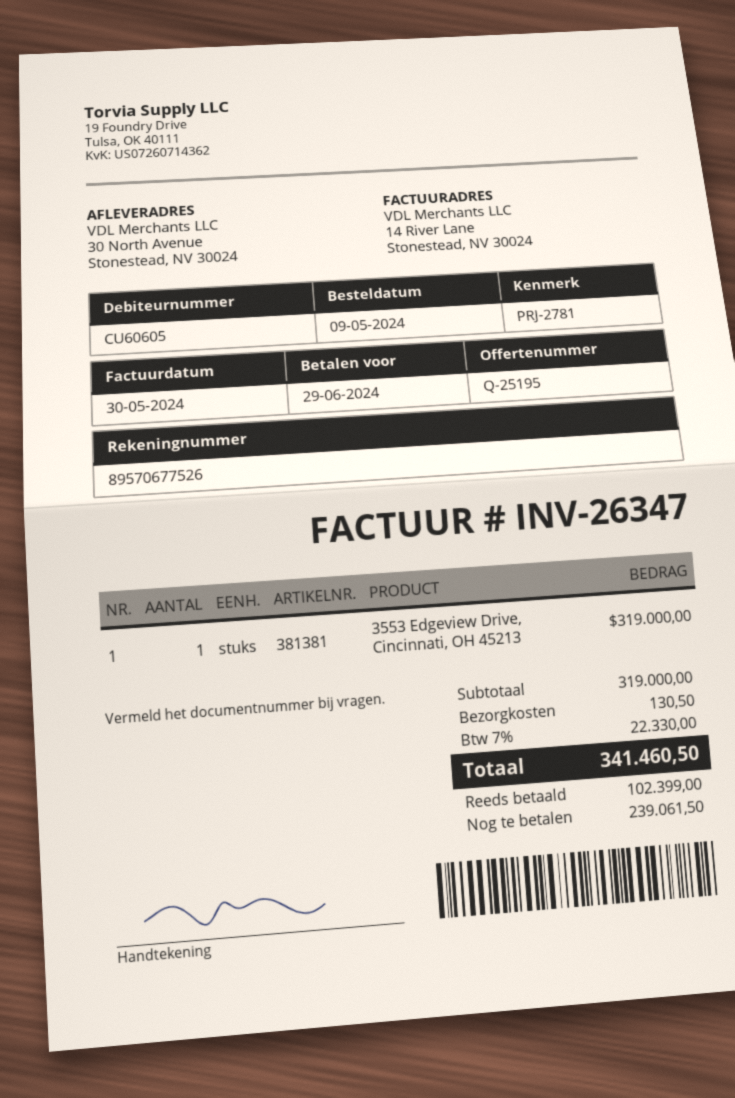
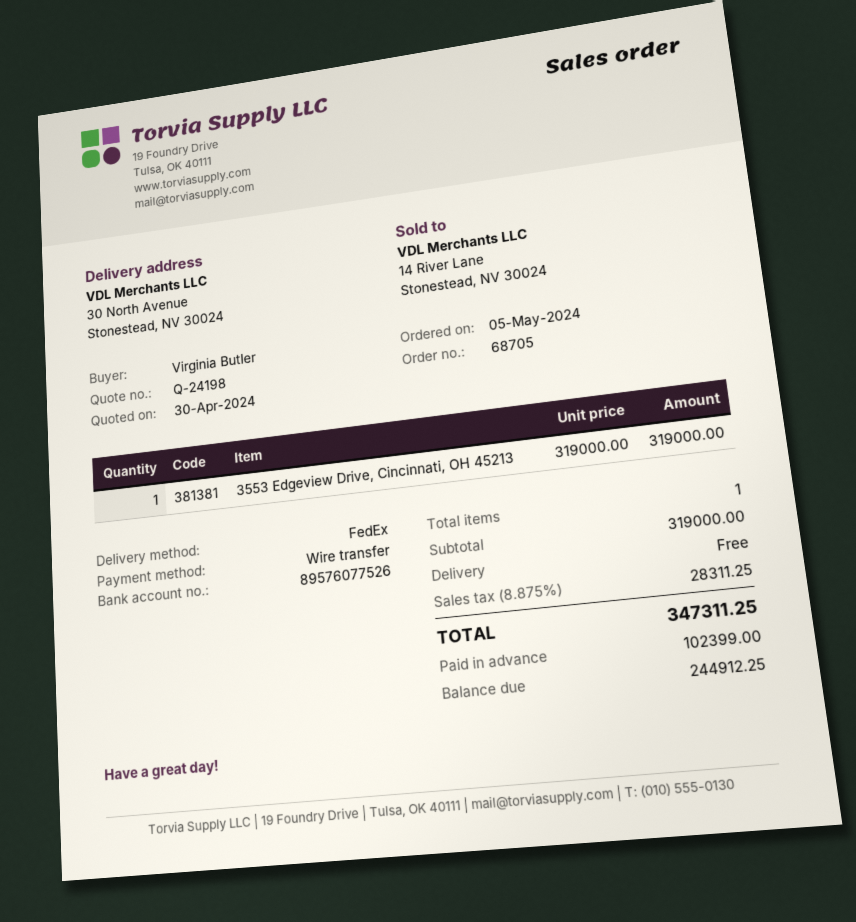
quote number: Q-25195 -> Q-24198
order date: 2024-05-09 -> 2024-05-05
bank account: 89570677526 -> 89576077526
shipping: 130.50 -> 0.00
tax: 7% = 22330.00 -> 8.875% = 28311.25
total: 341460.50 -> 347311.25
balance: 239061.50 -> 244912.25

